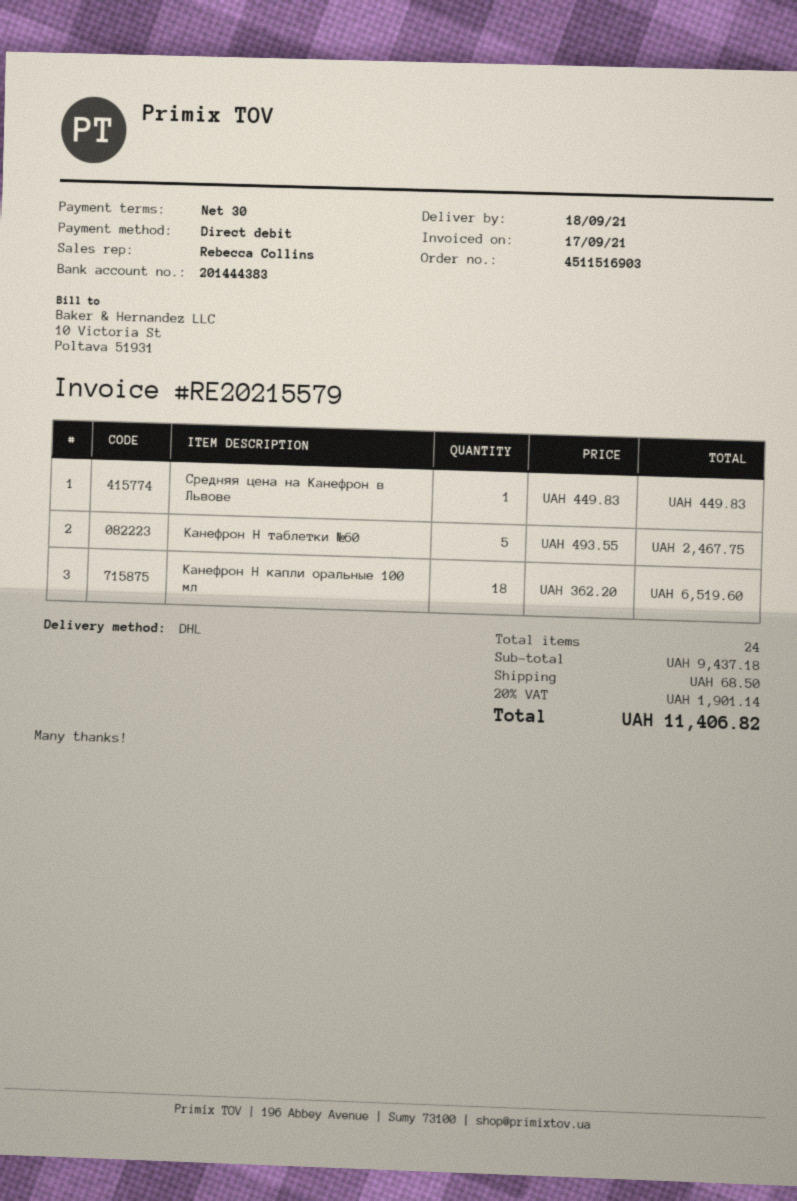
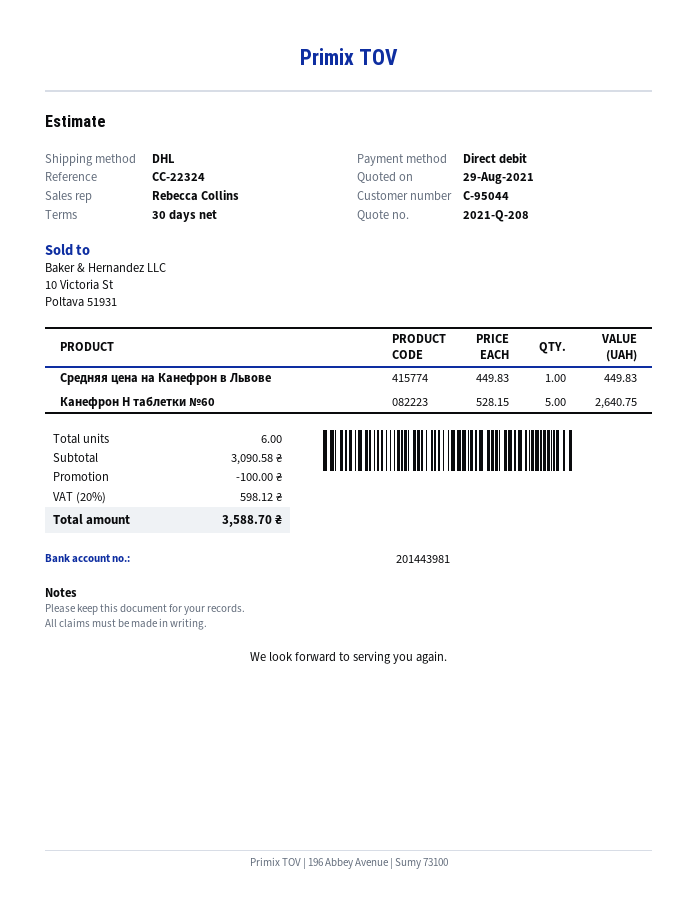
bank account: 201444383 -> 201443981
Канефрон H таблетки №60: 5 x 493.55 = 2467.75 -> 5 x 528.15 = 2640.75
Канефрон H капли оральные 100 мл: 18 x 362.20 = 6519.60 -> none
total quantity: 24 -> 6
subtotal: 9437.18 -> 3090.58
discount: none -> 100.00
shipping: 68.50 -> none
tax: 20% = 1901.14 -> 20% = 598.12
total: 11406.82 -> 3588.70

